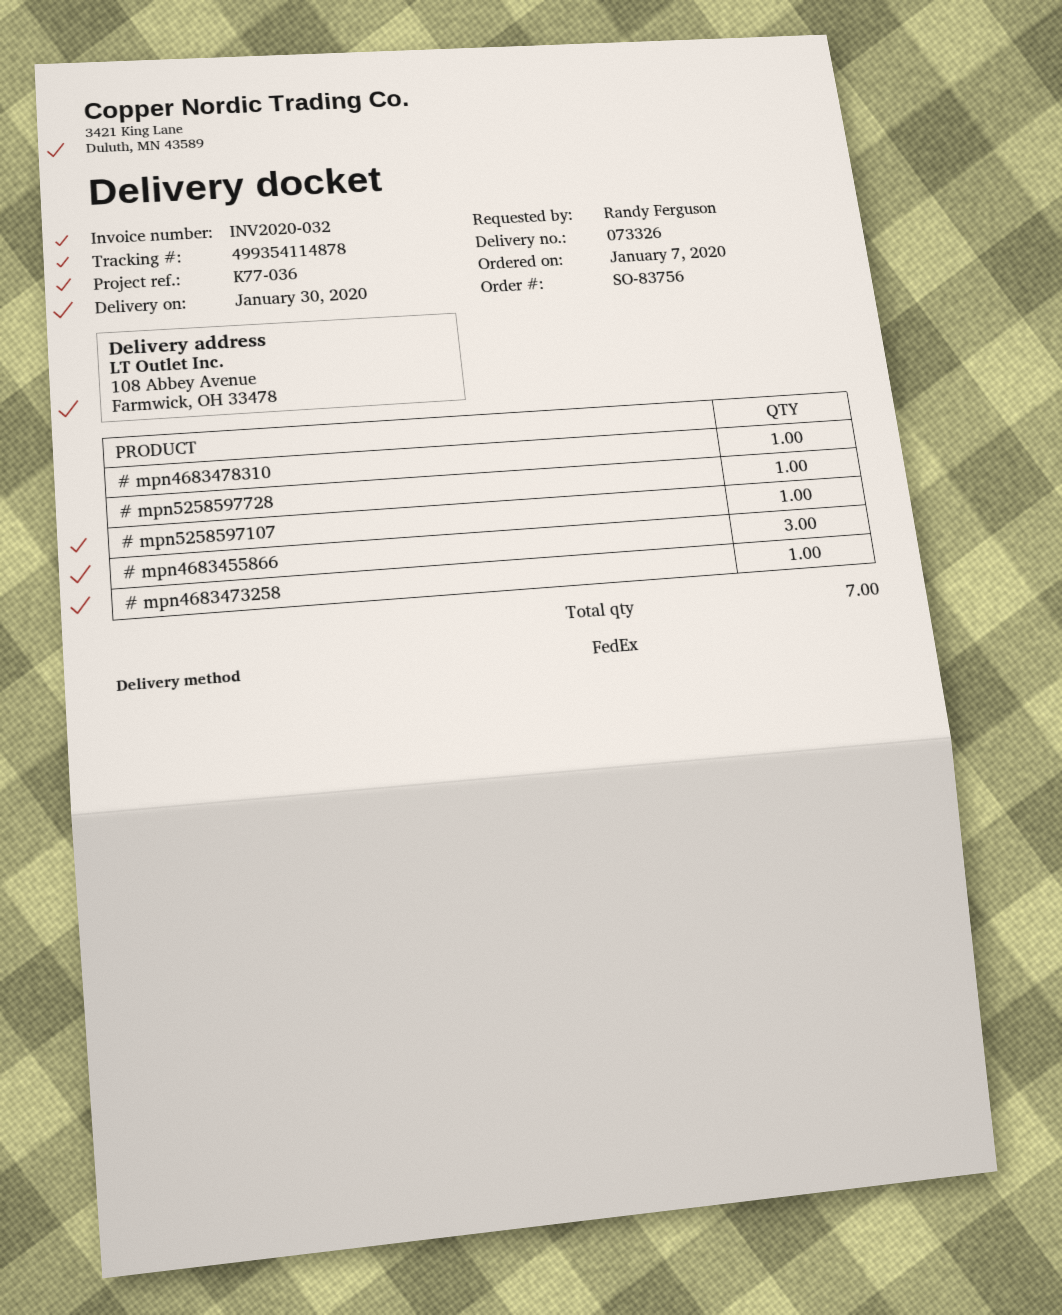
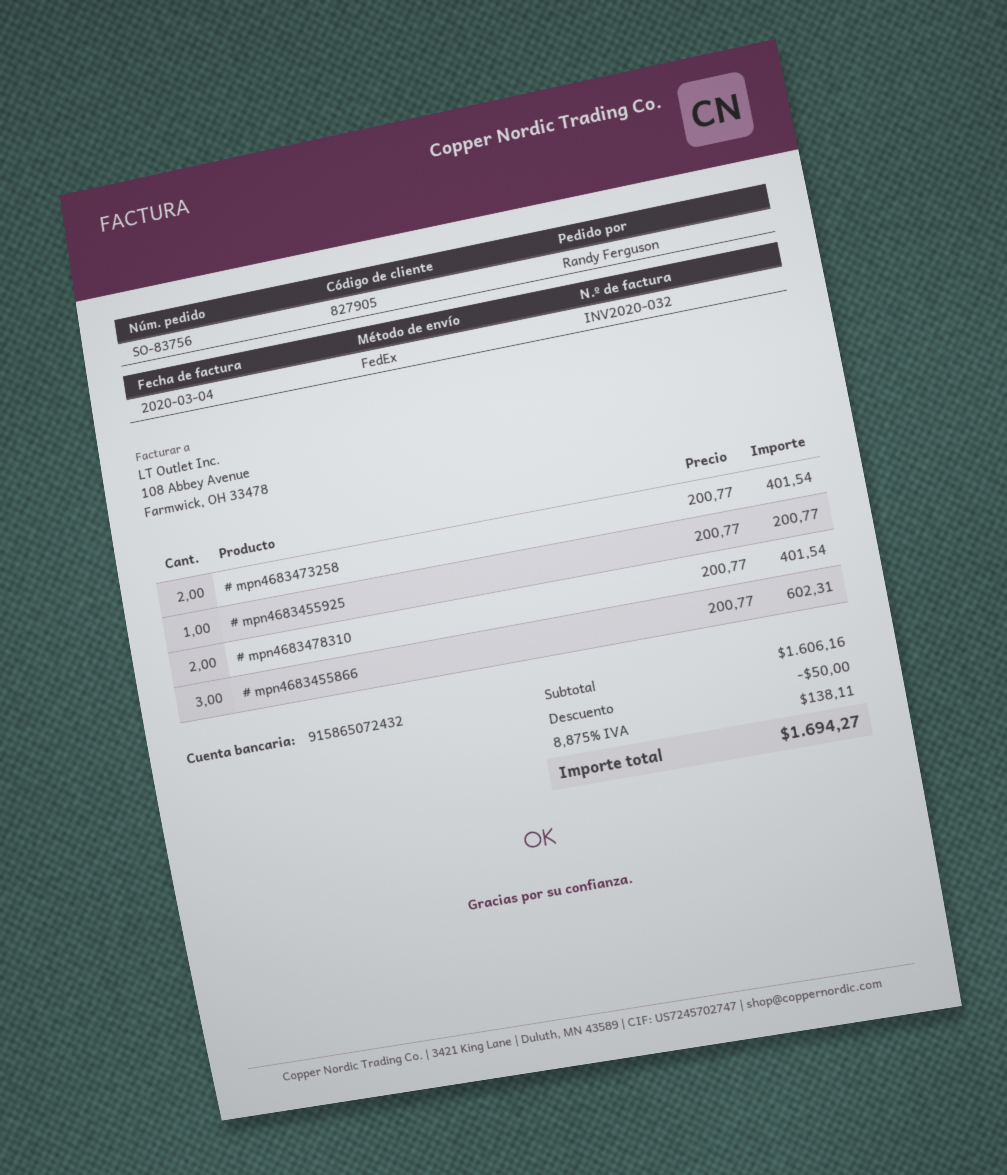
# mpn4683478310: 1 -> 2
# mpn5258597728: 1 -> none
# mpn5258597107: 1 -> none
# mpn4683473258: 1 -> 2
# mpn4683455925: none -> 1

